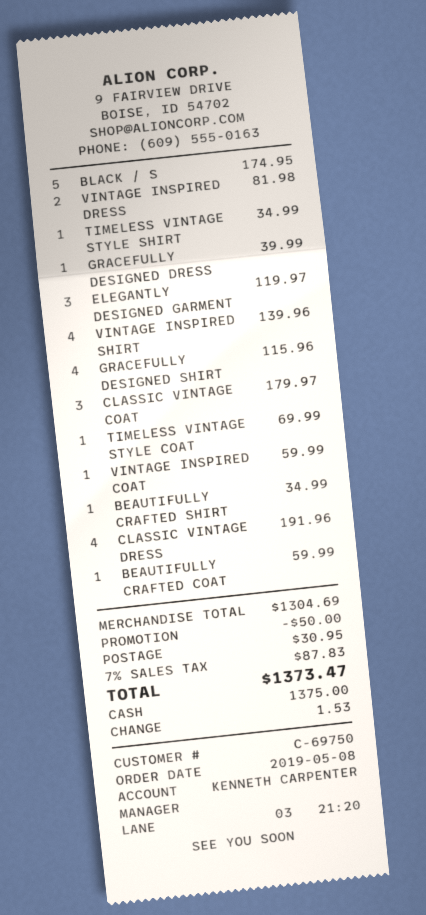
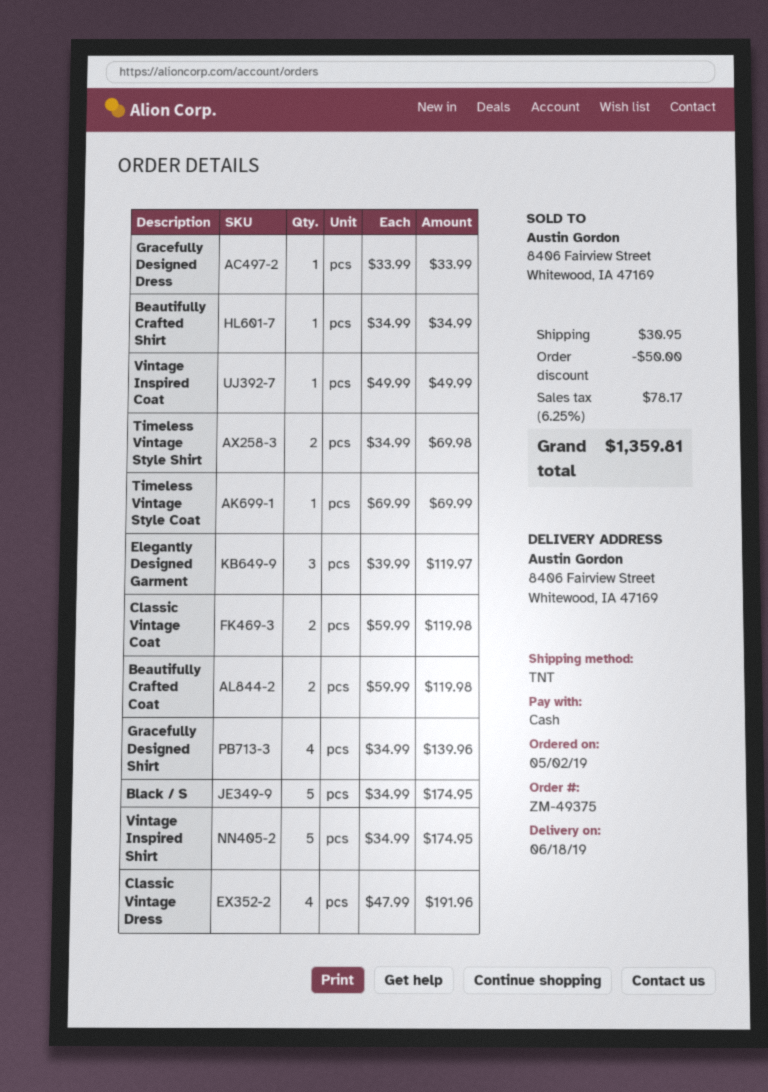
order date: 2019-05-08 -> 2019-05-02
VINTAGE INSPIRED DRESS: 2 for 81.98 -> none
TIMELESS VINTAGE STYLE SHIRT: 1 for 34.99 -> 2 for 69.98
GRACEFULLY DESIGNED DRESS: 1 for 39.99 -> 1 for 33.99
VINTAGE INSPIRED SHIRT: 4 for 139.96 -> 5 for 174.95
GRACEFULLY DESIGNED SHIRT: 4 for 115.96 -> 4 for 139.96
CLASSIC VINTAGE COAT: 3 for 179.97 -> 2 for 119.98
VINTAGE INSPIRED COAT: 1 for 59.99 -> 1 for 49.99
BEAUTIFULLY CRAFTED COAT: 1 for 59.99 -> 2 for 119.98
tax: 7% = 87.83 -> 6.25% = 78.17
total: 1373.47 -> 1359.81

